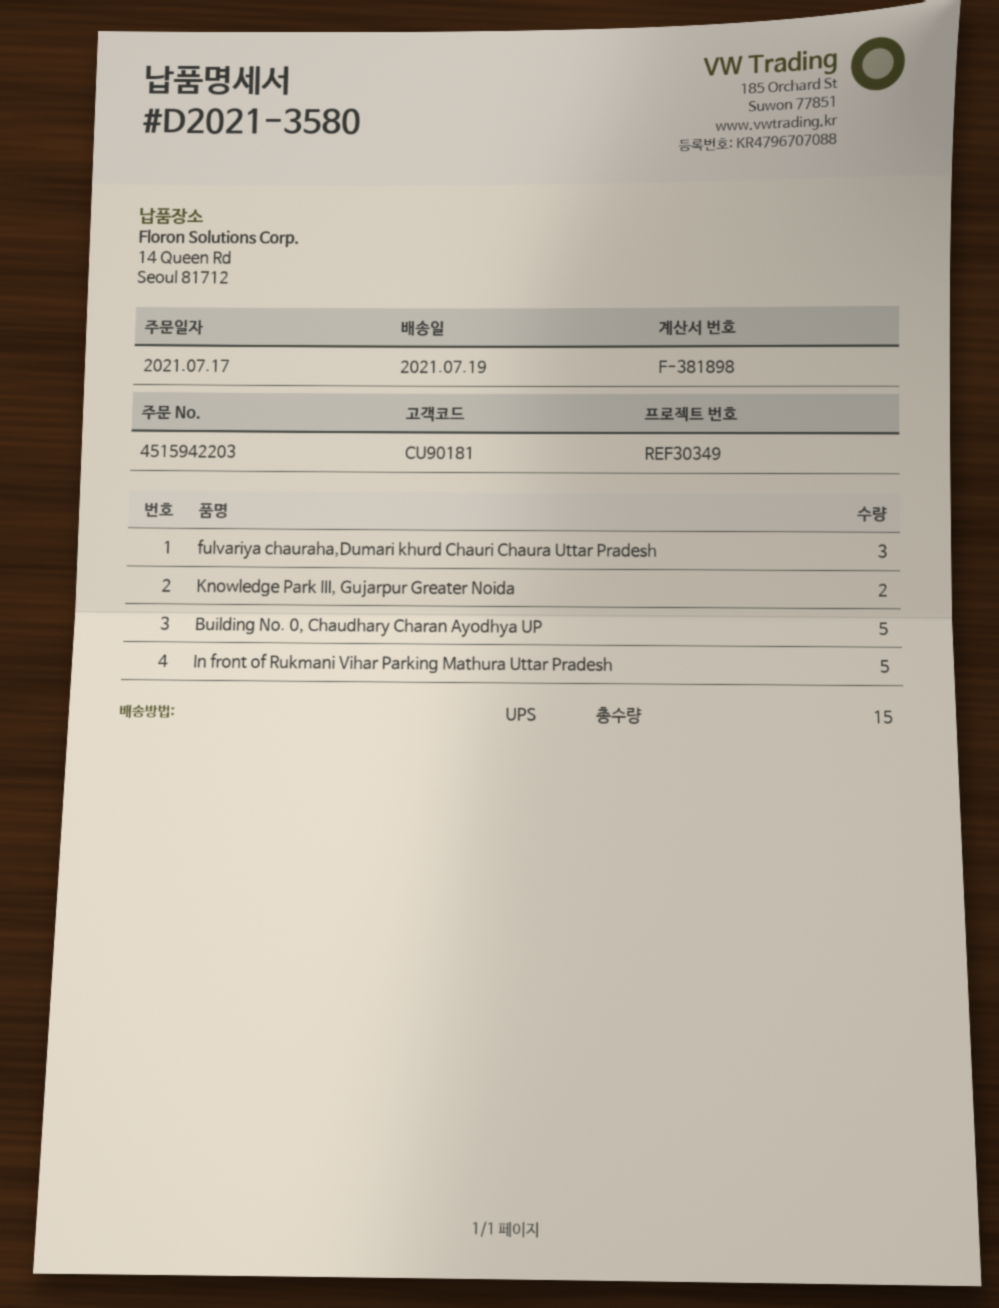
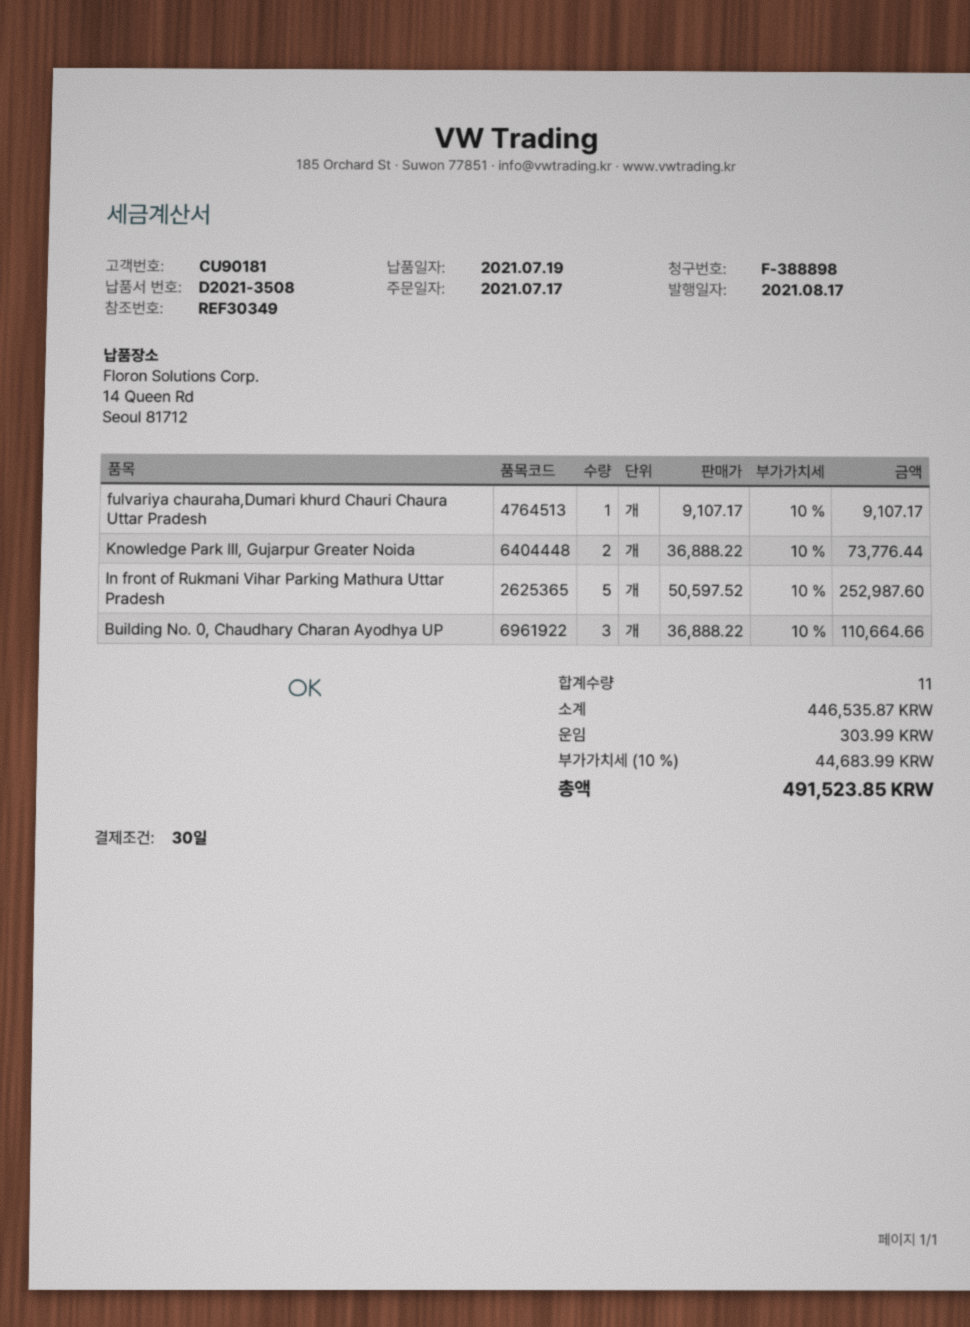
delivery note number: D2021-3580 -> D2021-3508
invoice number: F-381898 -> F-388898
fulvariya chauraha,Dumari khurd Chauri Chaura Uttar Pradesh: 3 -> 1
Building No. 0, Chaudhary Charan Ayodhya UP: 5 -> 3
total quantity: 15 -> 11

